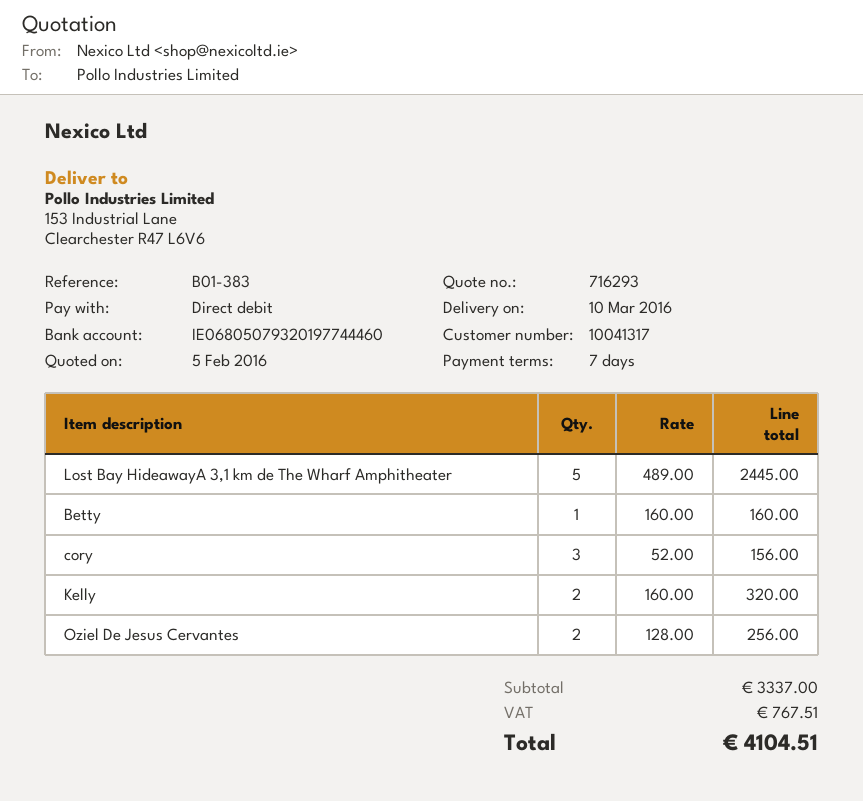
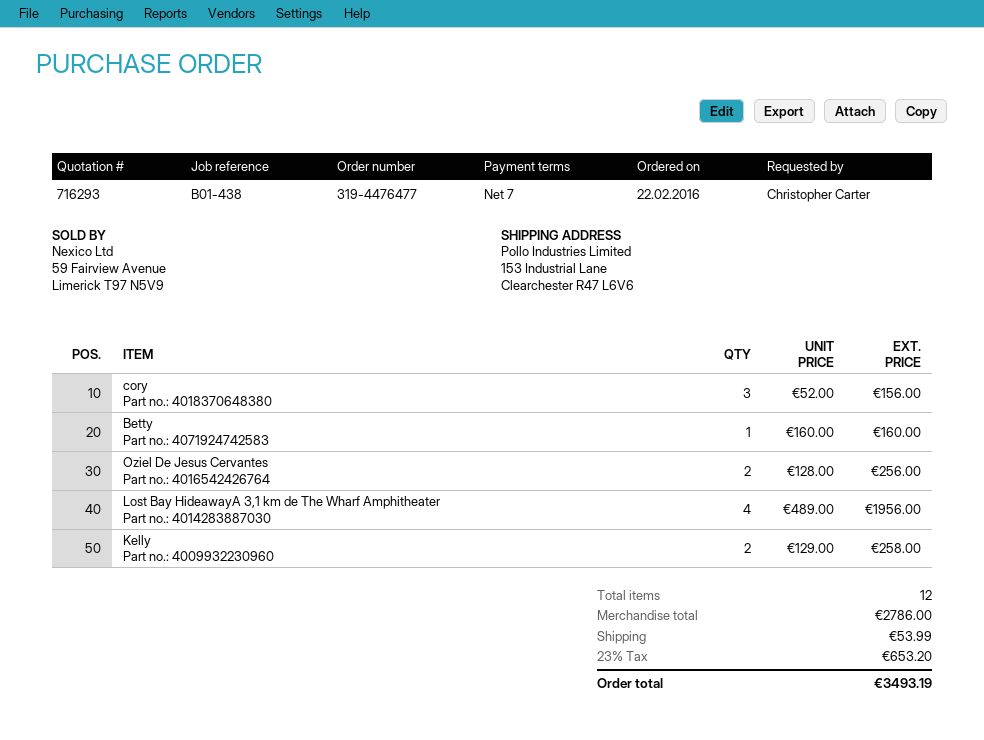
reference: B01-383 -> B01-438
Lost Bay HideawayA 3,1 km de The Wharf Amphitheater: 5 x 489.00 = 2445.00 -> 4 x 489.00 = 1956.00
Kelly: 2 x 160.00 = 320.00 -> 2 x 129.00 = 258.00
subtotal: 3337.00 -> 2786.00
shipping: none -> 53.99
tax: 767.51 -> 653.20
total: 4104.51 -> 3493.19

